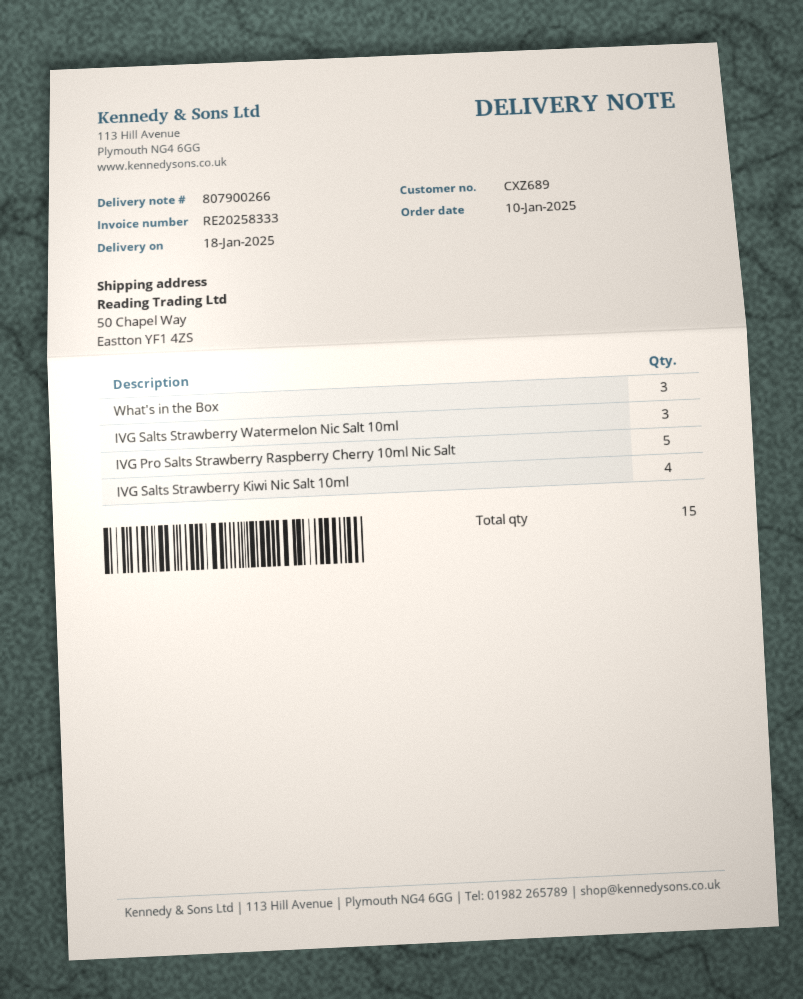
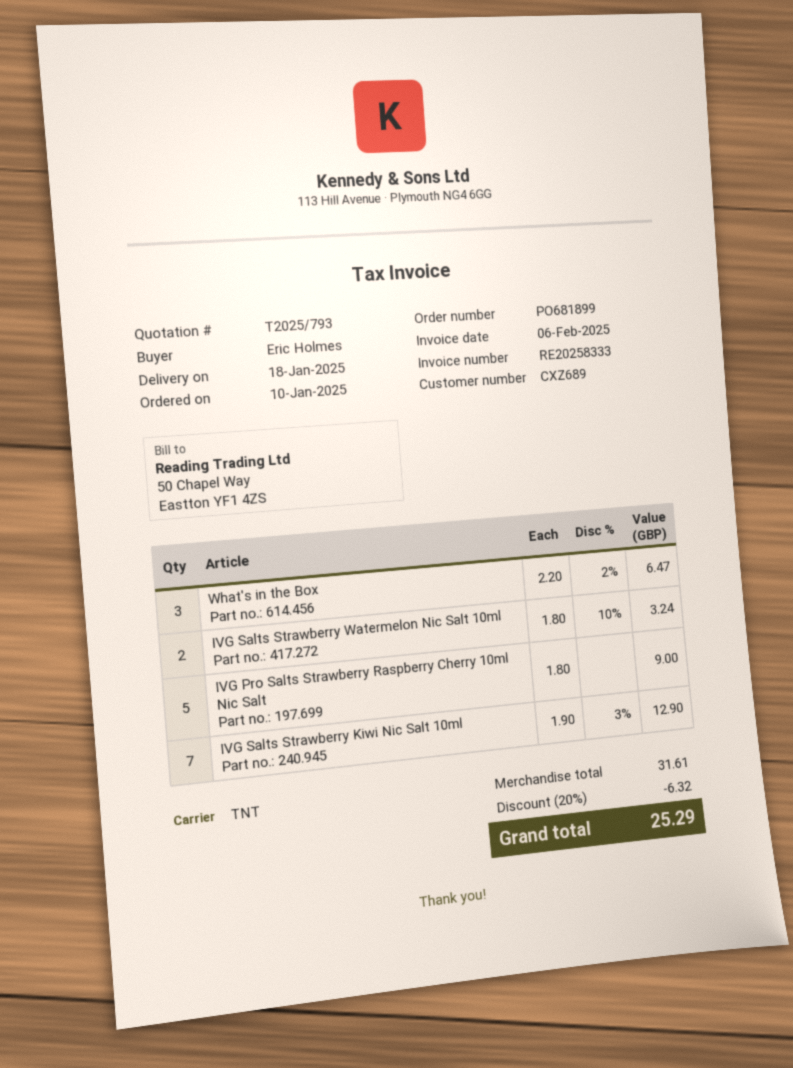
IVG Salts Strawberry Watermelon Nic Salt 10ml: 3 -> 2
IVG Salts Strawberry Kiwi Nic Salt 10ml: 4 -> 7

